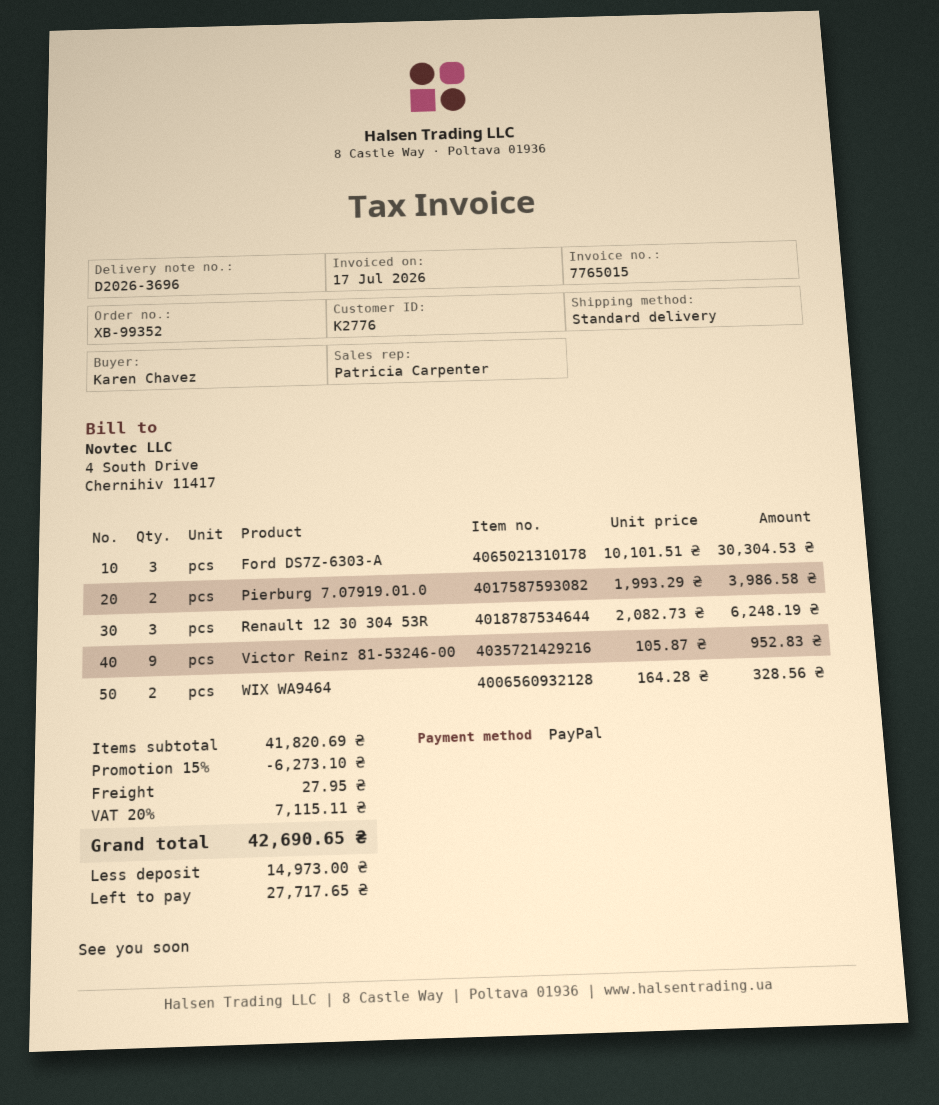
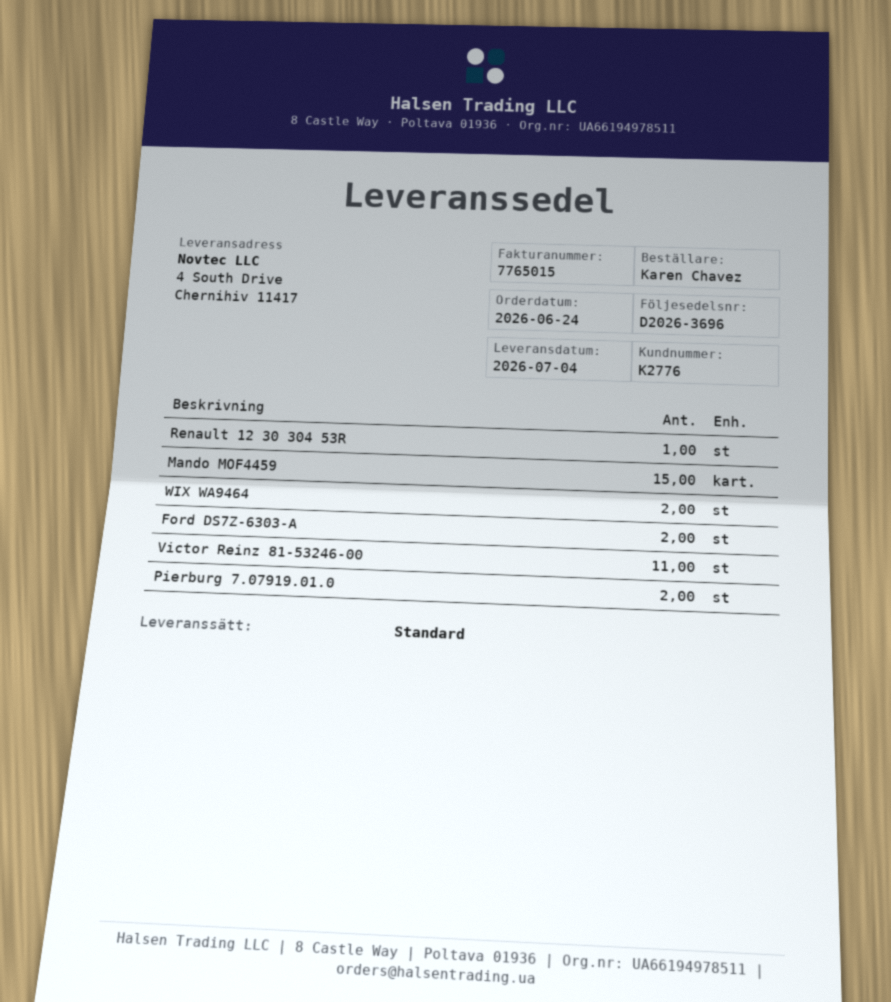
Ford DS7Z-6303-A: 3 -> 2
Renault 12 30 304 53R: 3 -> 1
Victor Reinz 81-53246-00: 9 -> 11
Mando MOF4459: none -> 15

